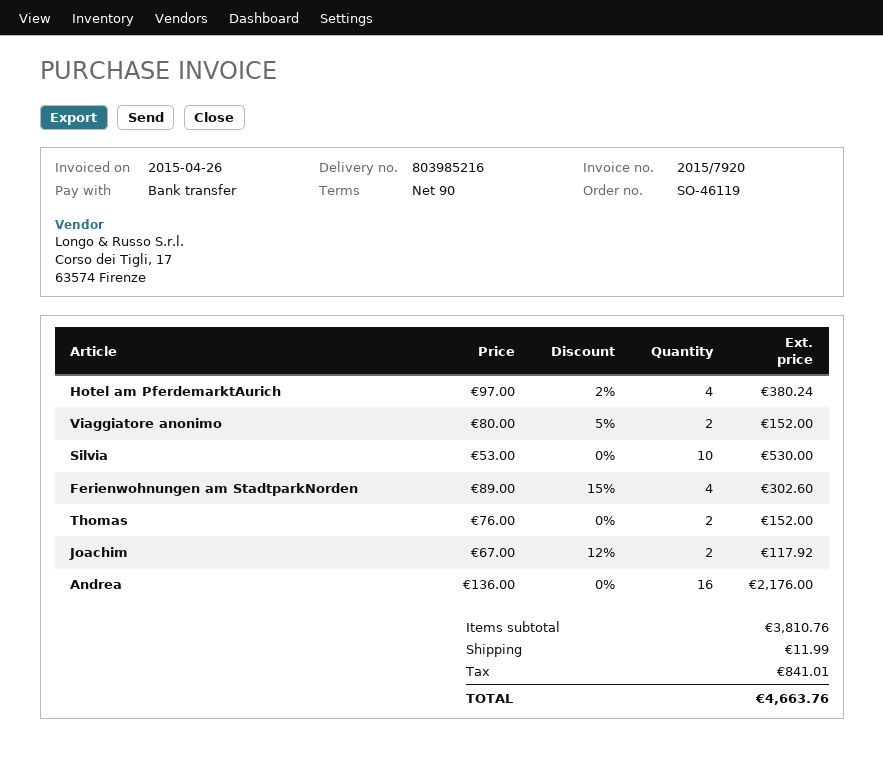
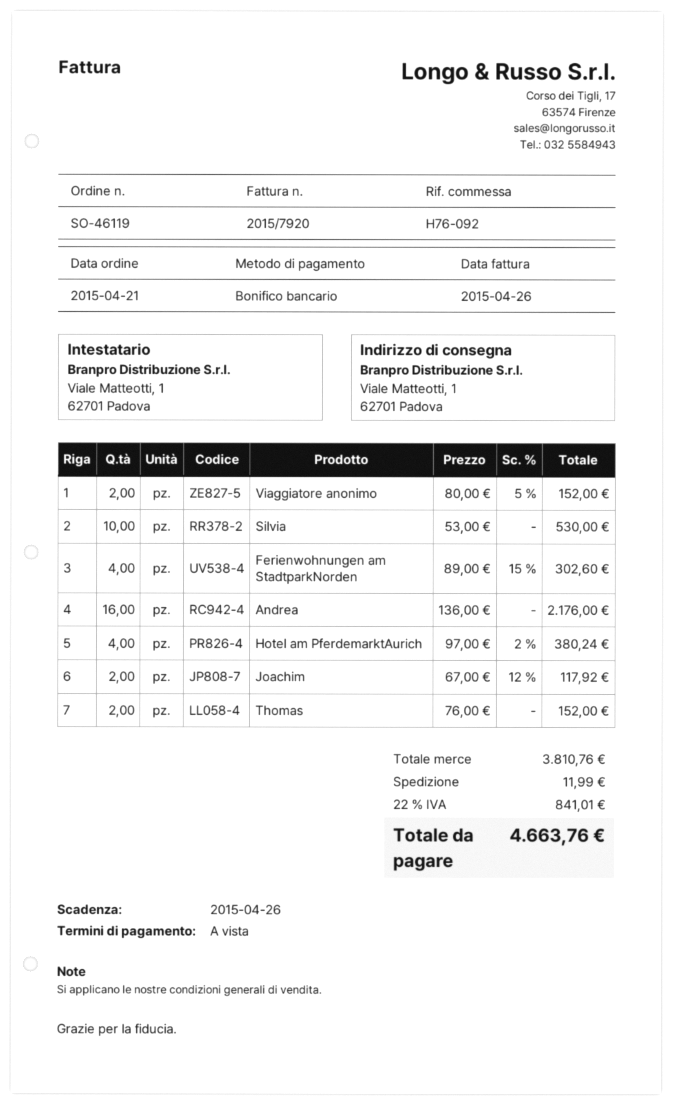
payment terms: 90 days -> on receipt

